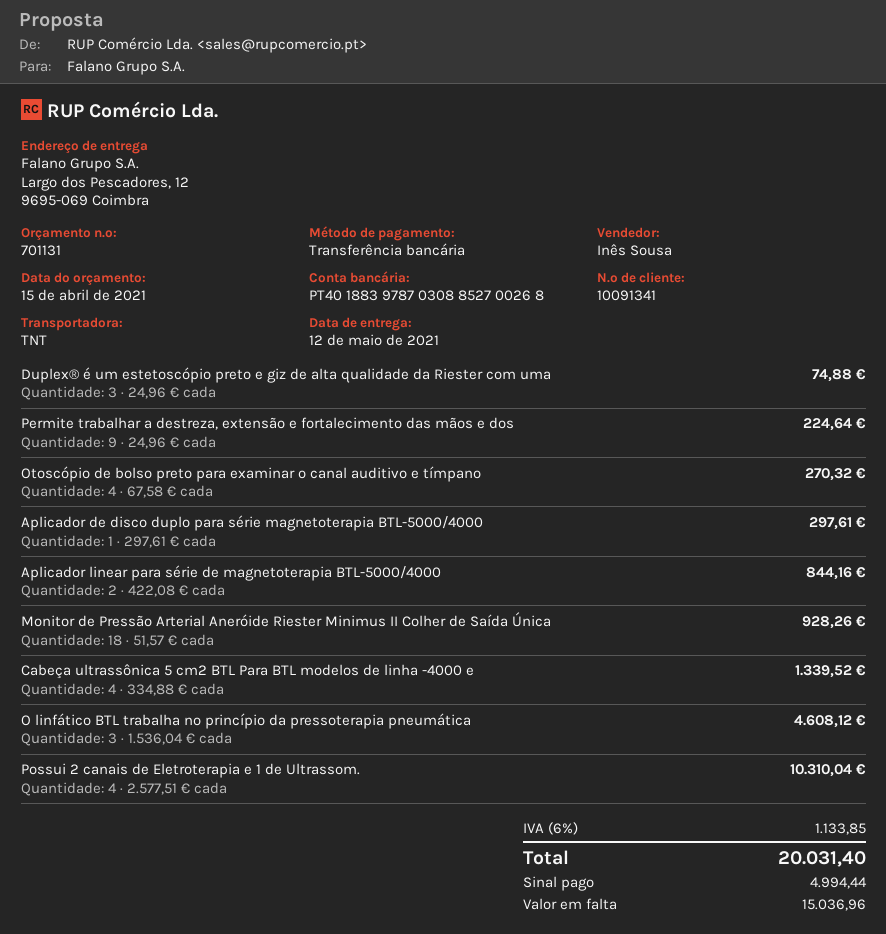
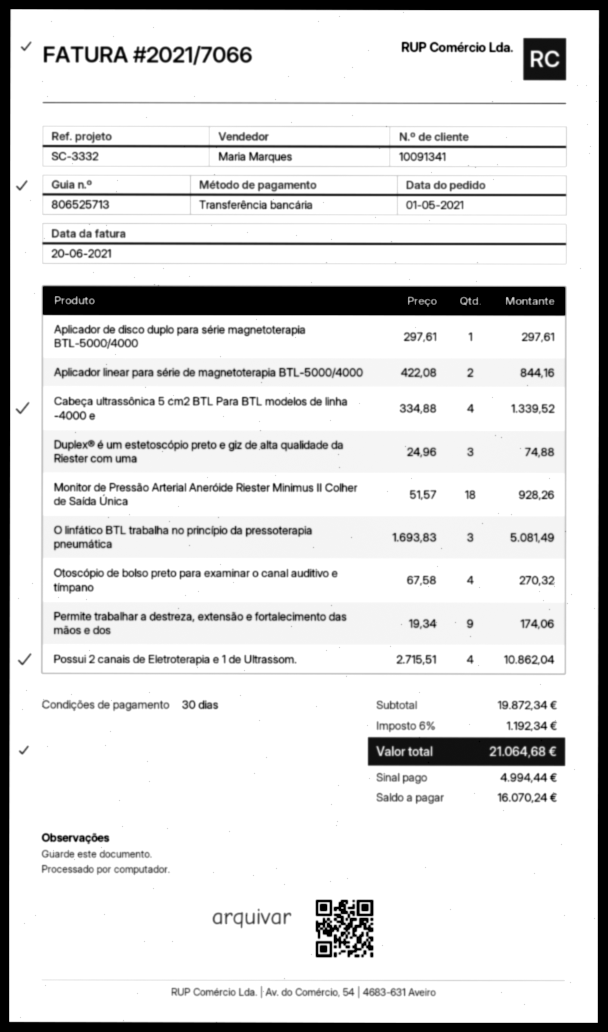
sales rep: Inês Sousa -> Maria Marques
Permite trabalhar a destreza, extensão e fortalecimento das mãos e dos: 9 x 24.96 = 224.64 -> 9 x 19.34 = 174.06
O linfático BTL trabalha no princípio da pressoterapia pneumática: 3 x 1536.04 = 4608.12 -> 3 x 1693.83 = 5081.49
Possui 2 canais de Eletroterapia e 1 de Ultrassom.: 4 x 2577.51 = 10310.04 -> 4 x 2715.51 = 10862.04
tax: 6% = 1133.85 -> 6% = 1192.34
total: 20031.40 -> 21064.68
balance: 15036.96 -> 16070.24

